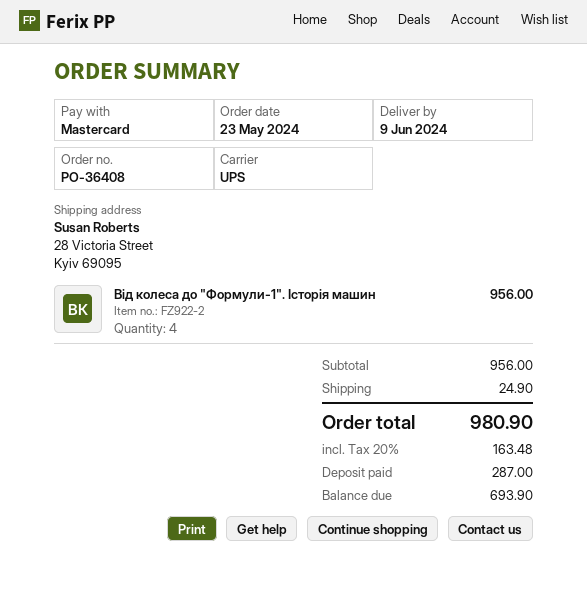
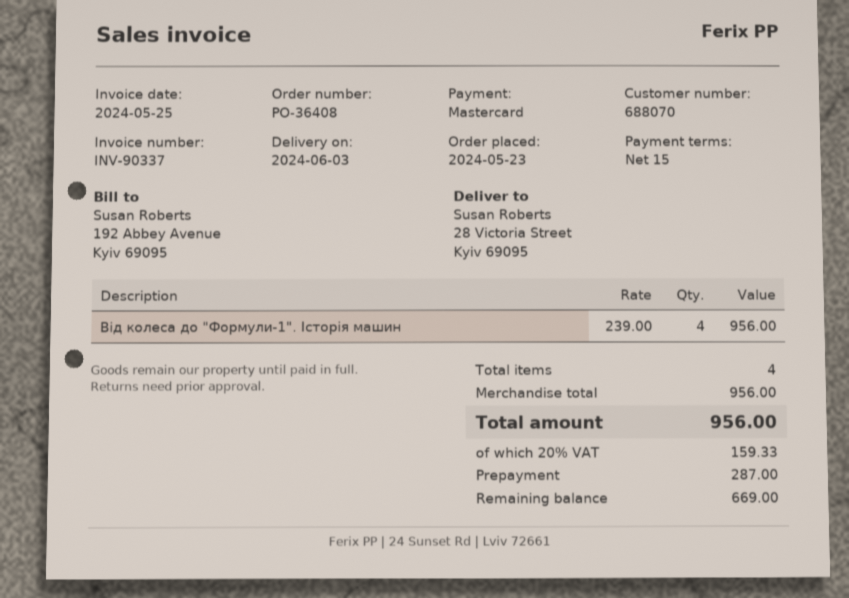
delivery date: 2024-06-09 -> 2024-06-03
shipping: 24.90 -> none
tax: 20% = 163.48 -> 20% = 159.33
total: 980.90 -> 956.00
balance: 693.90 -> 669.00

